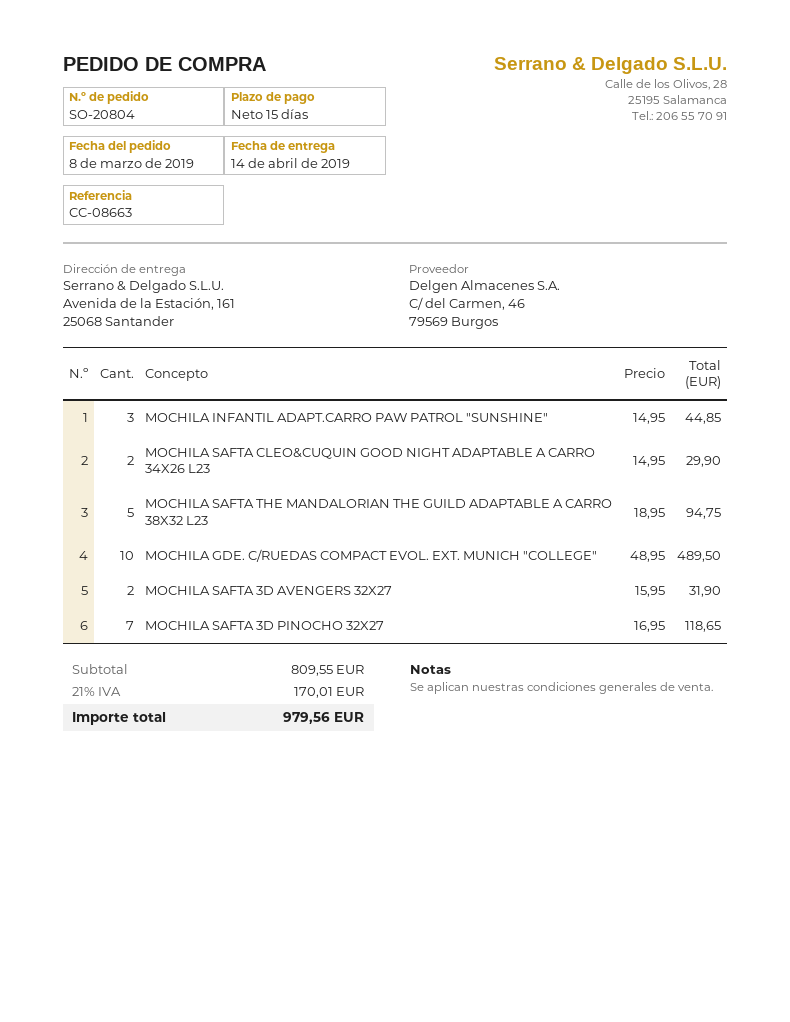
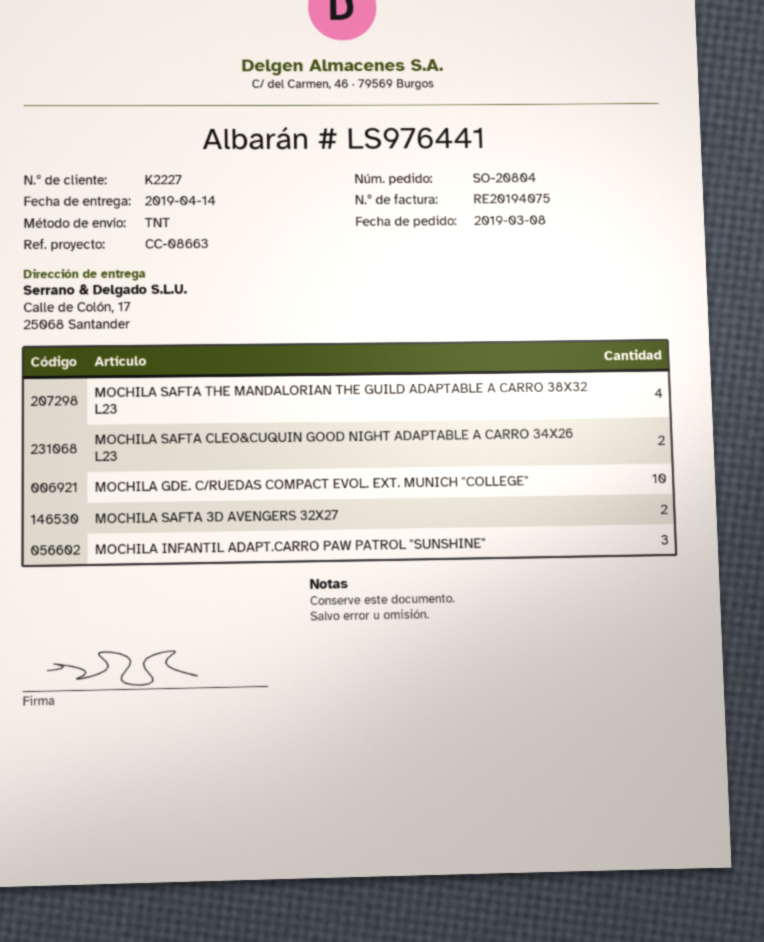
ship to: Avenida de la Estación, 161, 25068 Santander -> Calle de Colón, 17, 25068 Santander
MOCHILA SAFTA THE MANDALORIAN THE GUILD ADAPTABLE A CARRO 38X32 L23: 5 -> 4
MOCHILA SAFTA 3D PINOCHO 32X27: 7 -> none

